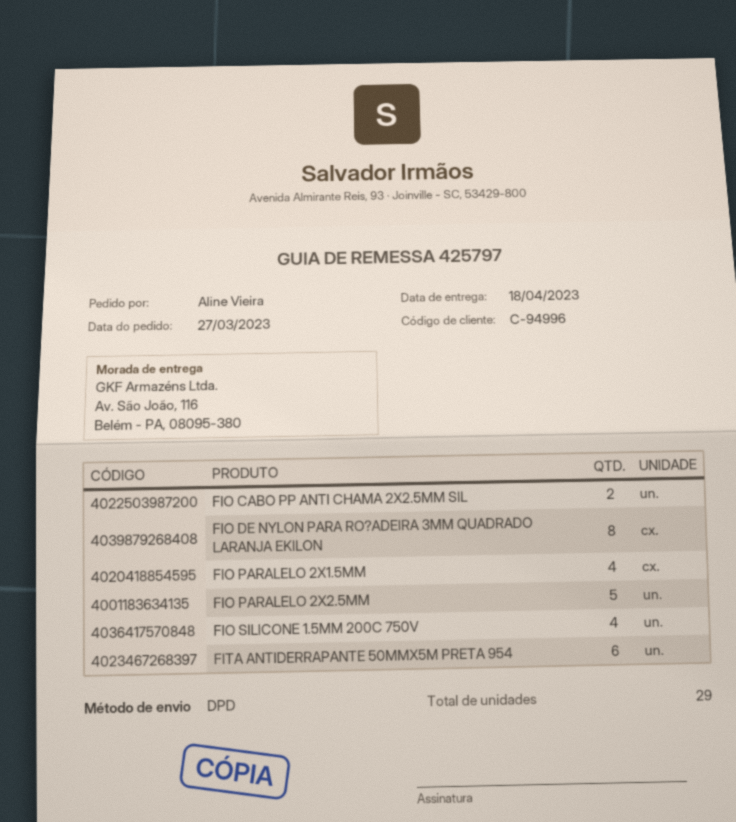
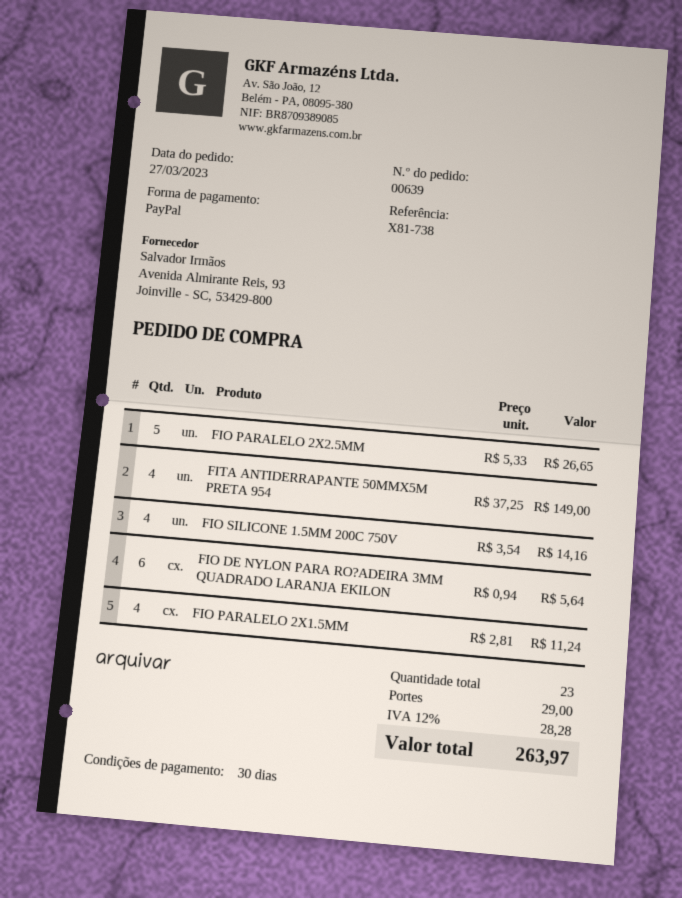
FIO CABO PP ANTI CHAMA 2X2.5MM SIL: 2 -> none
FIO DE NYLON PARA RO?ADEIRA 3MM QUADRADO LARANJA EKILON: 8 -> 6
FITA ANTIDERRAPANTE 50MMX5M PRETA 954: 6 -> 4
total quantity: 29 -> 23

